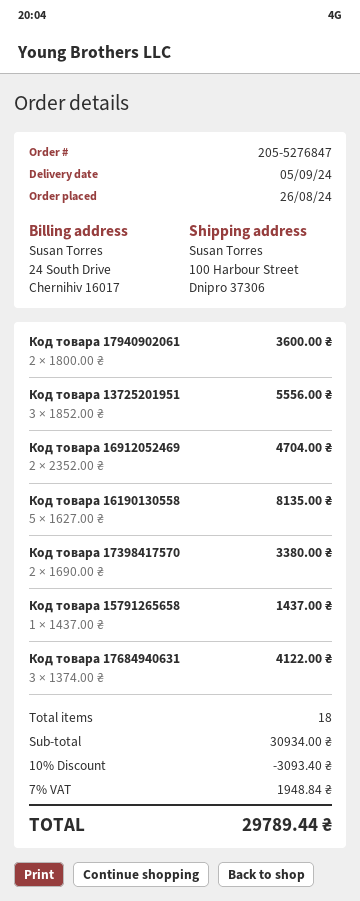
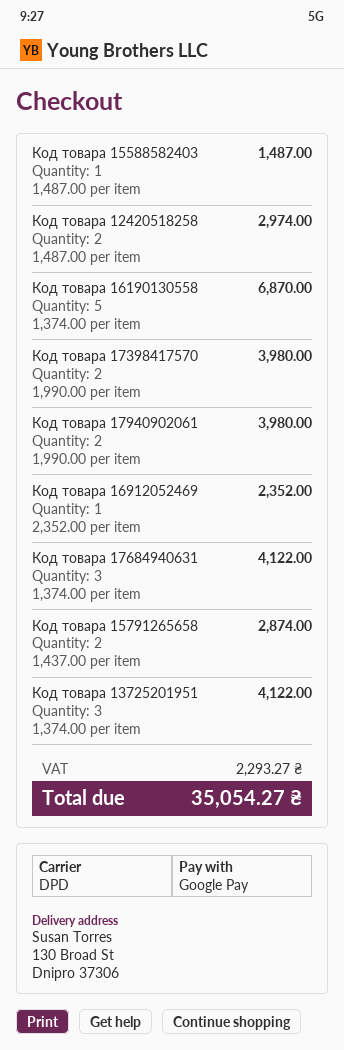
ship to: 100 Harbour Street, Dnipro 37306 -> 130 Broad St, Dnipro 37306
Код товара 17940902061: 2 x 1800.00 = 3600.00 -> 2 x 1990.00 = 3980.00
Код товара 13725201951: 3 x 1852.00 = 5556.00 -> 3 x 1374.00 = 4122.00
Код товара 16912052469: 2 x 2352.00 = 4704.00 -> 1 x 2352.00 = 2352.00
Код товара 16190130558: 5 x 1627.00 = 8135.00 -> 5 x 1374.00 = 6870.00
Код товара 17398417570: 2 x 1690.00 = 3380.00 -> 2 x 1990.00 = 3980.00
Код товара 15791265658: 1 x 1437.00 = 1437.00 -> 2 x 1437.00 = 2874.00
Код товара 15588582403: none -> 1 x 1487.00 = 1487.00
Код товара 12420518258: none -> 2 x 1487.00 = 2974.00
discount: 10% = 3093.40 -> none
tax: 1948.84 -> 2293.27
total: 29789.44 -> 35054.27

